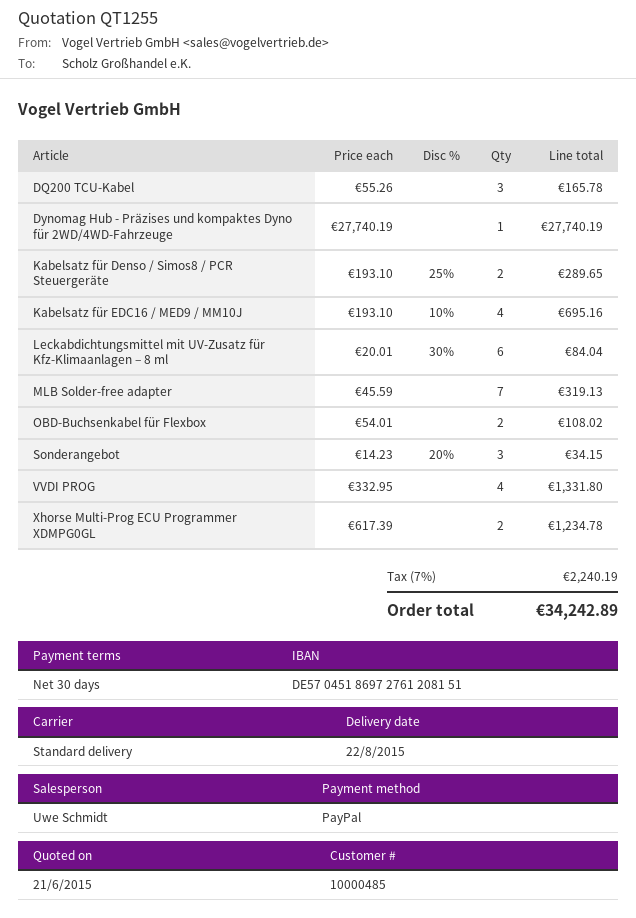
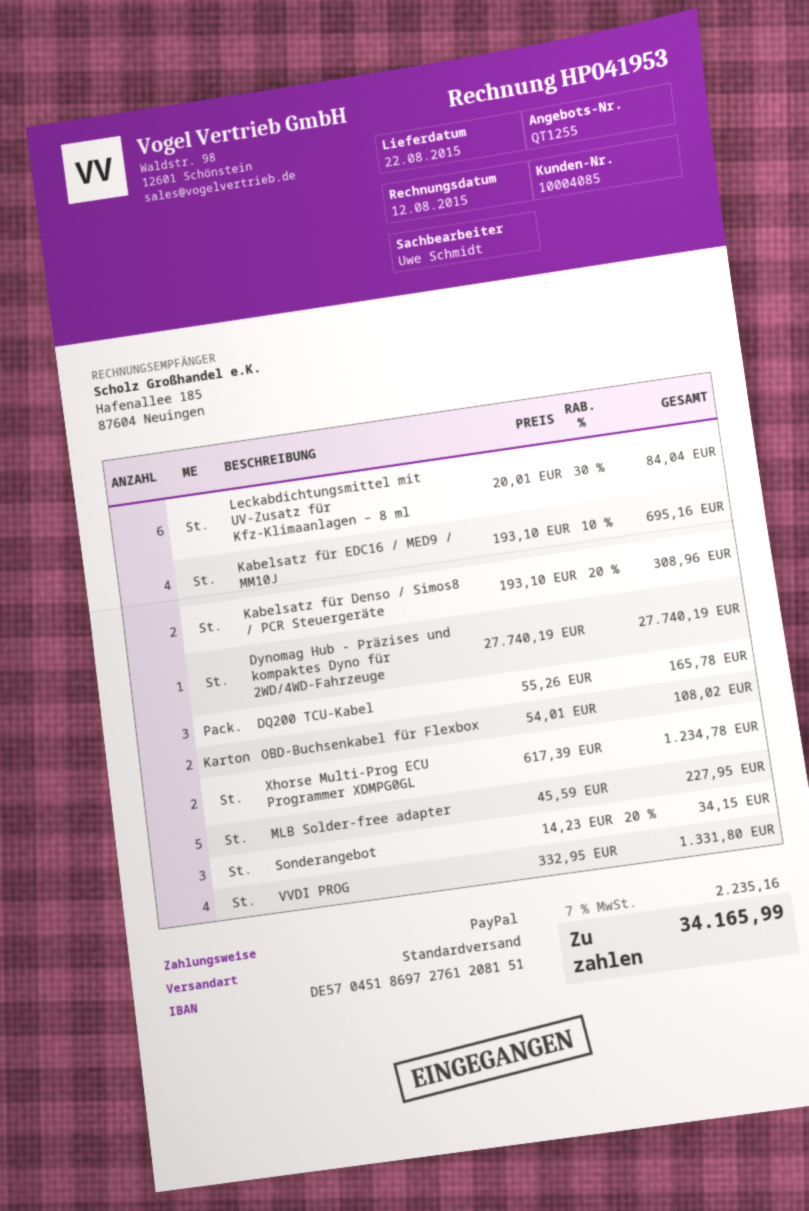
customer number: 10000485 -> 10004085
Kabelsatz für Denso / Simos8 / PCR Steuergeräte: 2 x 193.10 - 25% = 289.65 -> 2 x 193.10 - 20% = 308.96
MLB Solder-free adapter: 7 x 45.59 = 319.13 -> 5 x 45.59 = 227.95
tax: 7% = 2240.19 -> 7% = 2235.16
total: 34242.89 -> 34165.99

